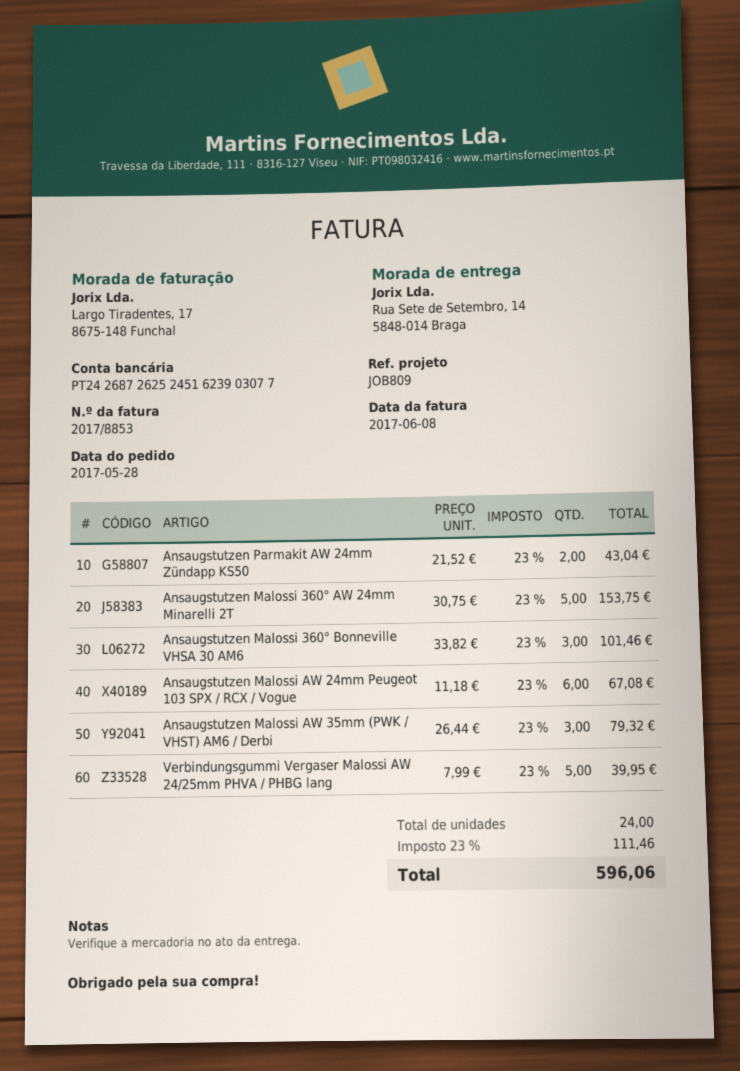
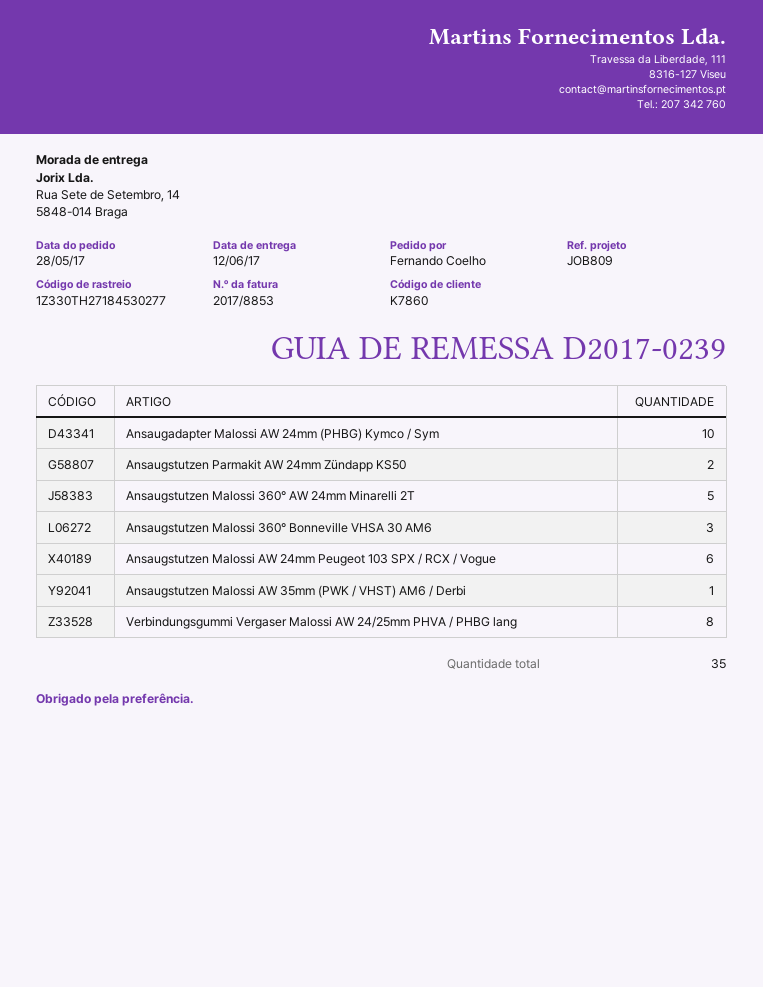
Ansaugstutzen Malossi AW 35mm (PWK / VHST) AM6 / Derbi: 3 -> 1
Verbindungsgummi Vergaser Malossi AW 24/25mm PHVA / PHBG lang: 5 -> 8
Ansaugadapter Malossi AW 24mm (PHBG) Kymco / Sym: none -> 10
total quantity: 24 -> 35

